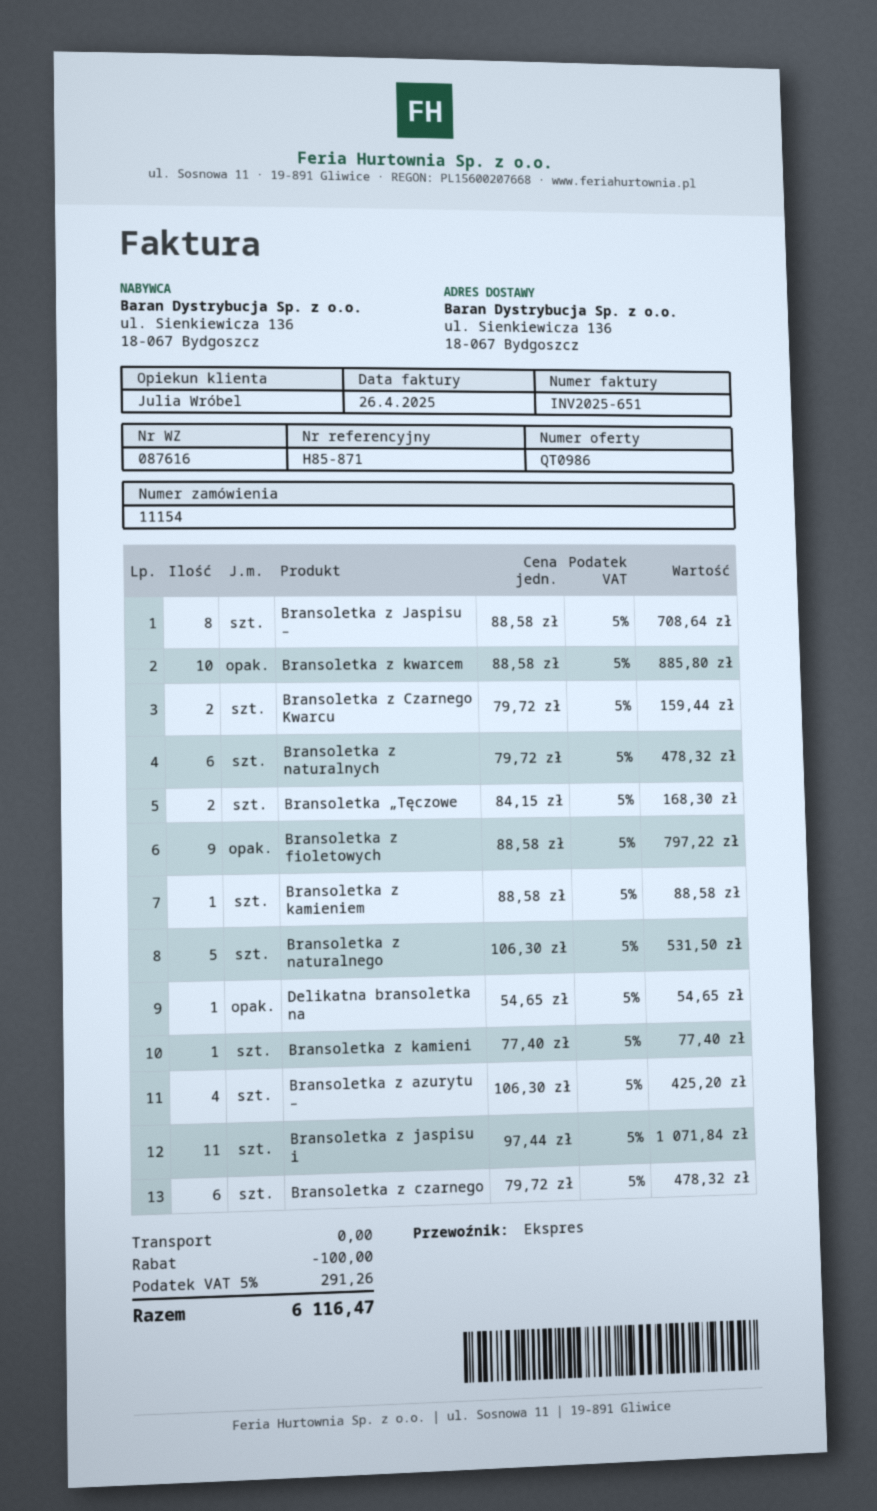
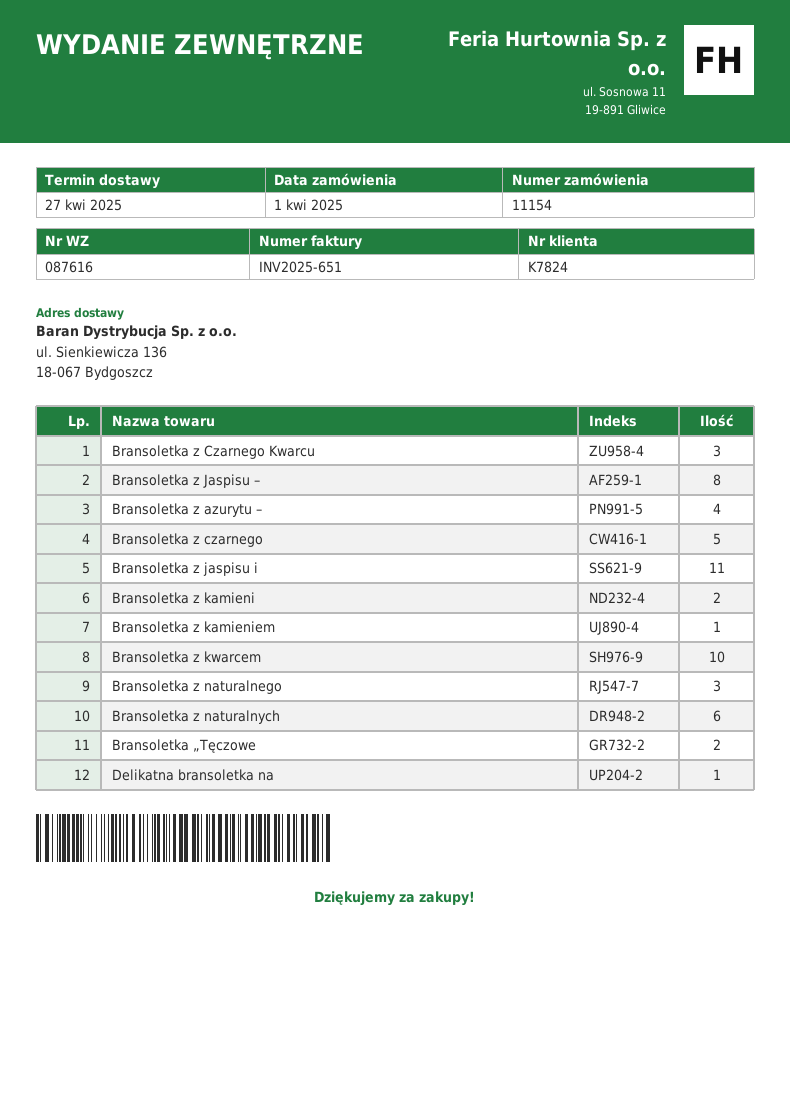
Bransoletka z Czarnego Kwarcu: 2 -> 3
Bransoletka z fioletowych: 9 -> none
Bransoletka z naturalnego: 5 -> 3
Bransoletka z kamieni: 1 -> 2
Bransoletka z czarnego: 6 -> 5

